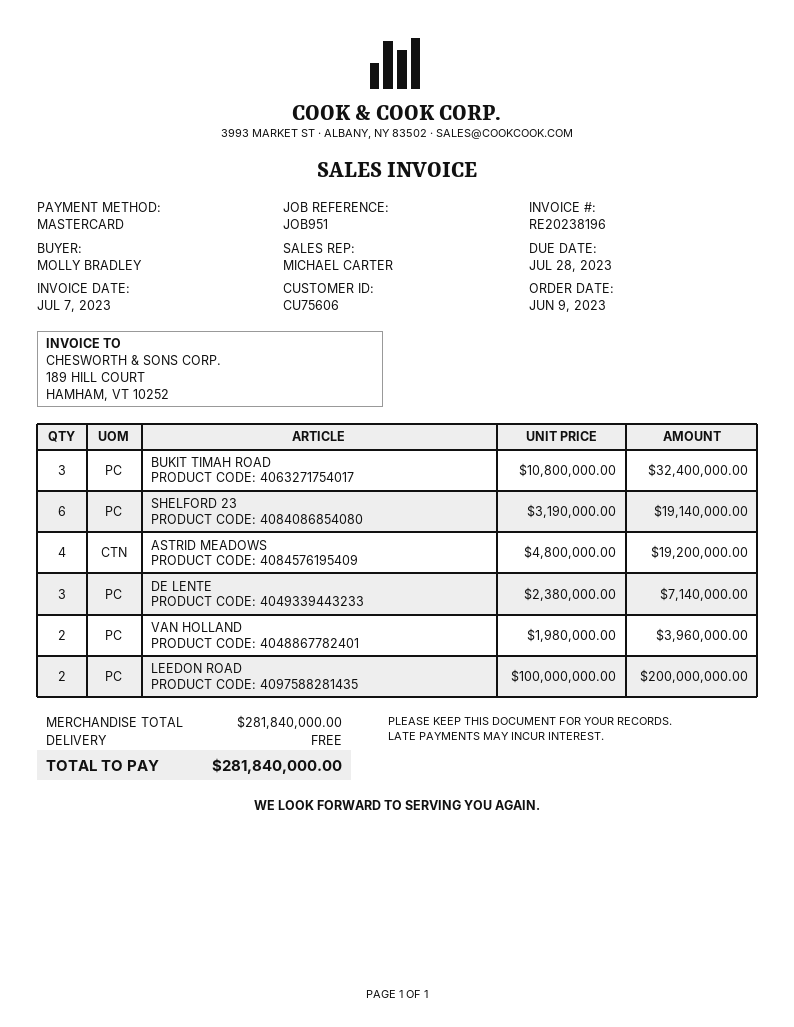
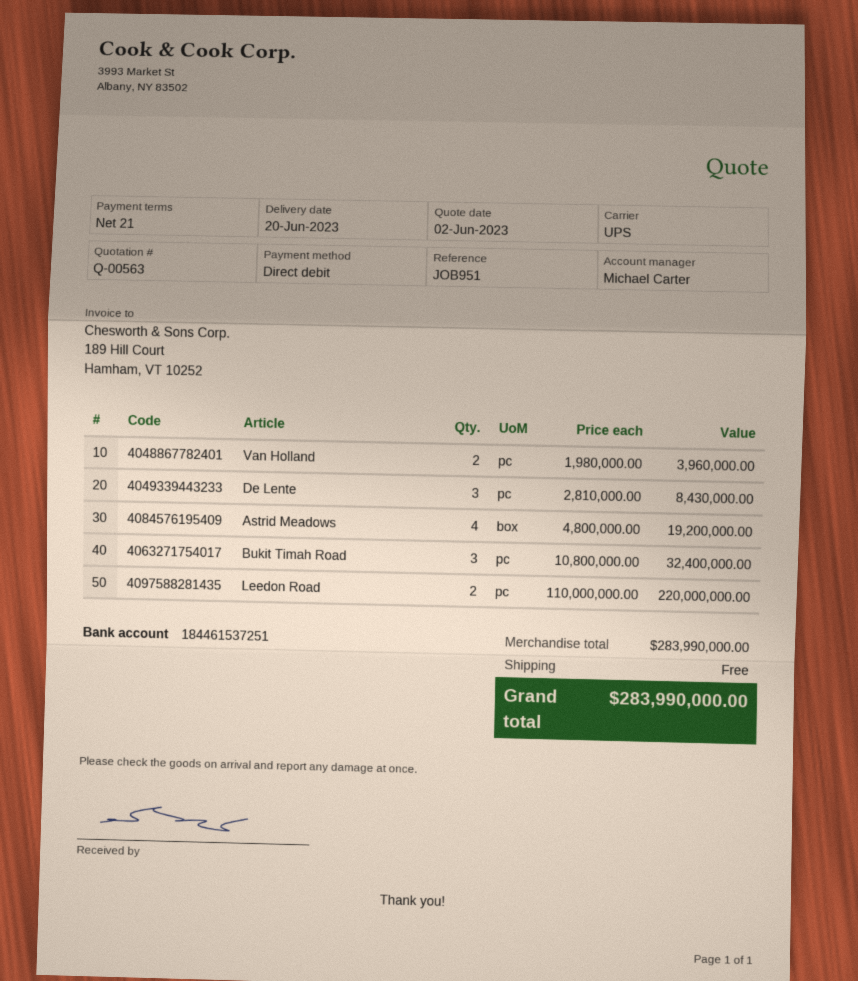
payment method: Mastercard -> direct debit
SHELFORD 23: 6 x 3190000.00 = 19140000.00 -> none
DE LENTE: 3 x 2380000.00 = 7140000.00 -> 3 x 2810000.00 = 8430000.00
LEEDON ROAD: 2 x 100000000.00 = 200000000.00 -> 2 x 110000000.00 = 220000000.00
subtotal: 281840000.00 -> 283990000.00
total: 281840000.00 -> 283990000.00

